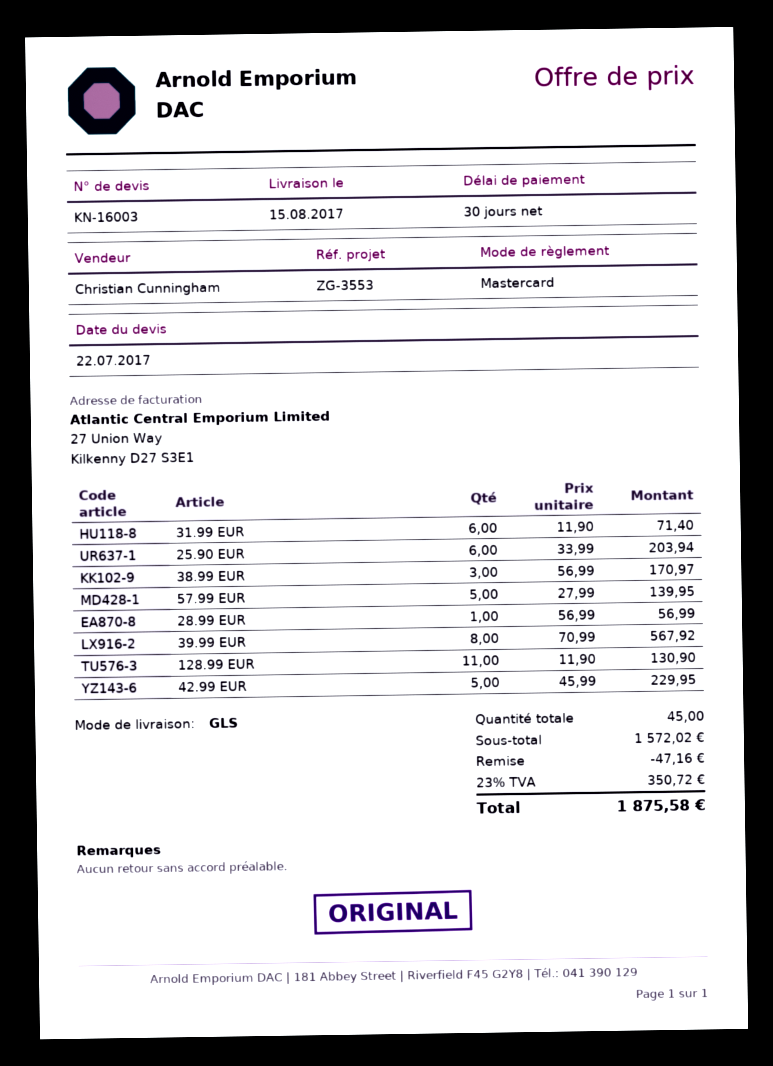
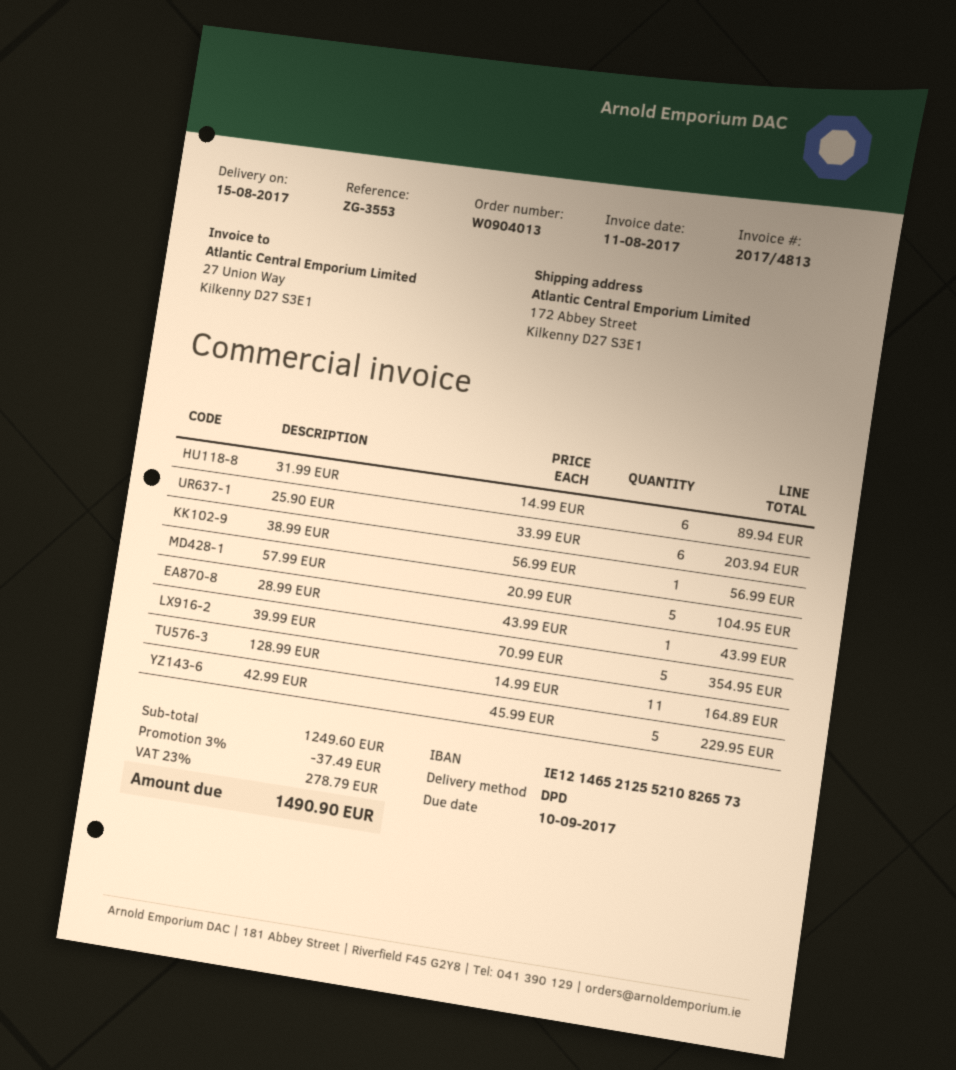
shipping method: GLS -> DPD
31.99 EUR: 6 x 11.90 = 71.40 -> 6 x 14.99 = 89.94
38.99 EUR: 3 x 56.99 = 170.97 -> 1 x 56.99 = 56.99
57.99 EUR: 5 x 27.99 = 139.95 -> 5 x 20.99 = 104.95
28.99 EUR: 1 x 56.99 = 56.99 -> 1 x 43.99 = 43.99
39.99 EUR: 8 x 70.99 = 567.92 -> 5 x 70.99 = 354.95
128.99 EUR: 11 x 11.90 = 130.90 -> 11 x 14.99 = 164.89
subtotal: 1572.02 -> 1249.60
discount: 47.16 -> 37.49
tax: 23% = 350.72 -> 23% = 278.79
total: 1875.58 -> 1490.90

